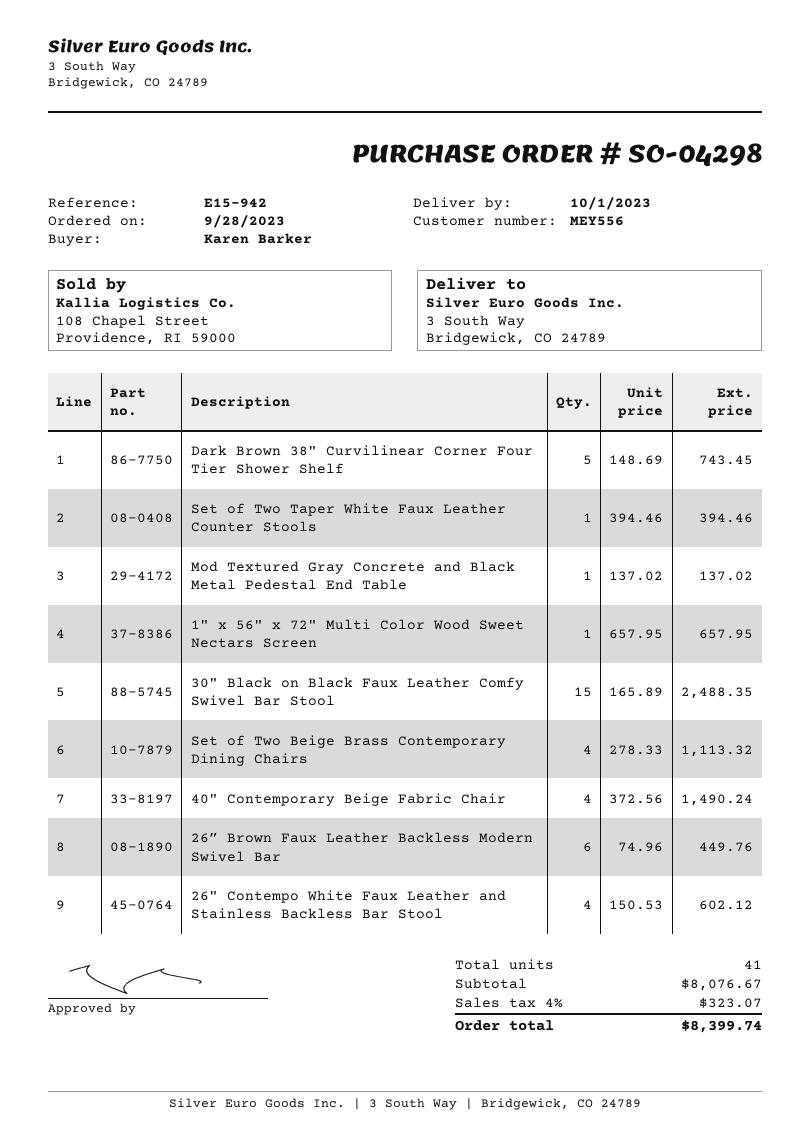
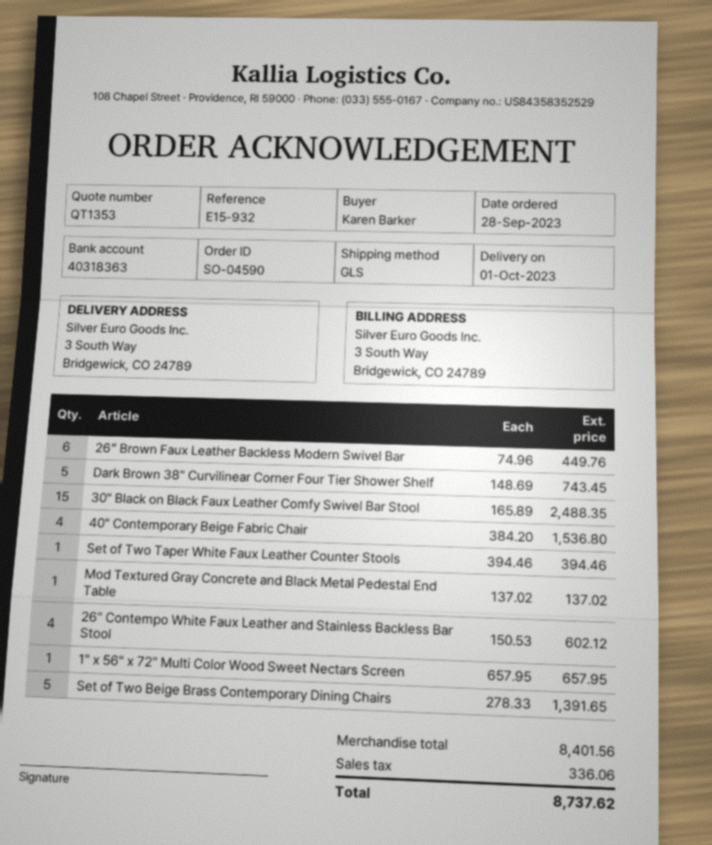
order number: SO-04298 -> SO-04590
reference: E15-942 -> E15-932
Set of Two Beige Brass Contemporary Dining Chairs: 4 x 278.33 = 1113.32 -> 5 x 278.33 = 1391.65
40" Contemporary Beige Fabric Chair: 4 x 372.56 = 1490.24 -> 4 x 384.20 = 1536.80
subtotal: 8076.67 -> 8401.56
tax: 323.07 -> 336.06
total: 8399.74 -> 8737.62

